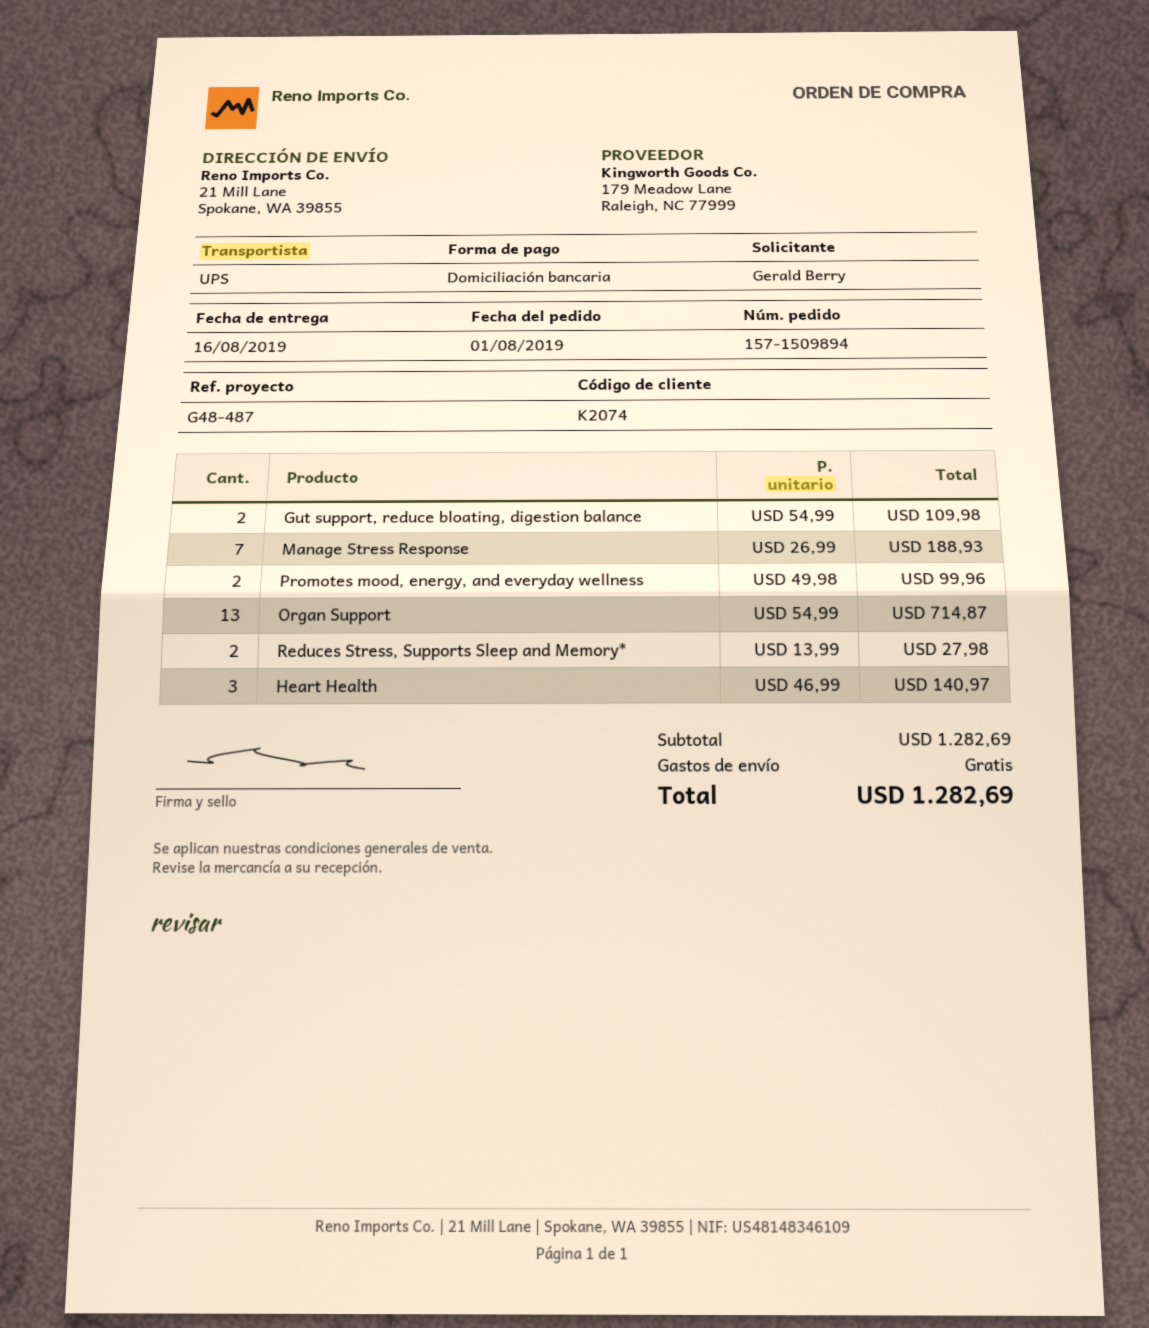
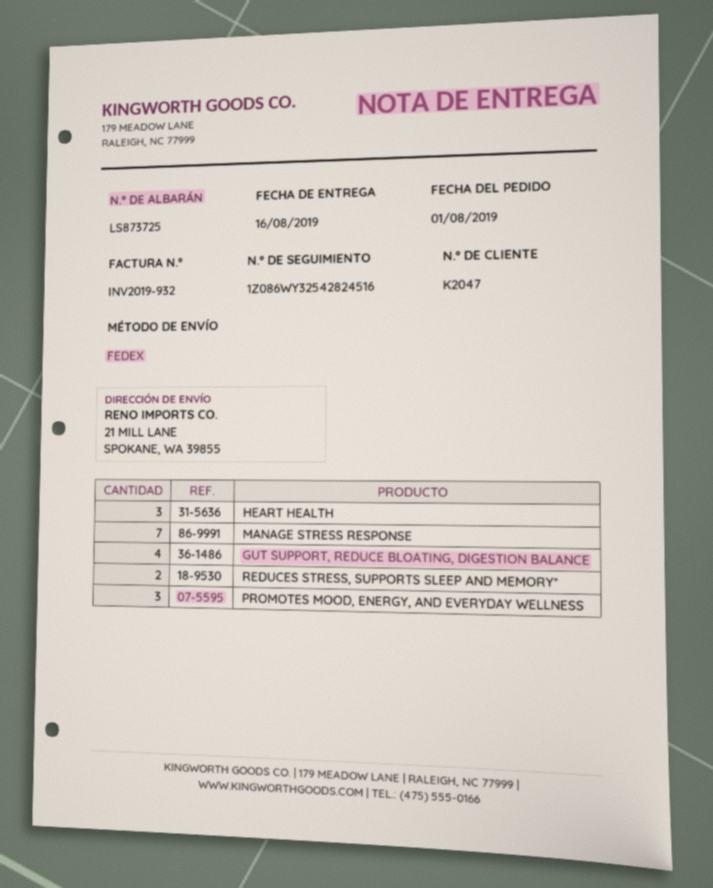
customer number: K2074 -> K2047
shipping method: UPS -> FedEx
Gut support, reduce bloating, digestion balance: 2 -> 4
Promotes mood, energy, and everyday wellness: 2 -> 3
Organ Support: 13 -> none

